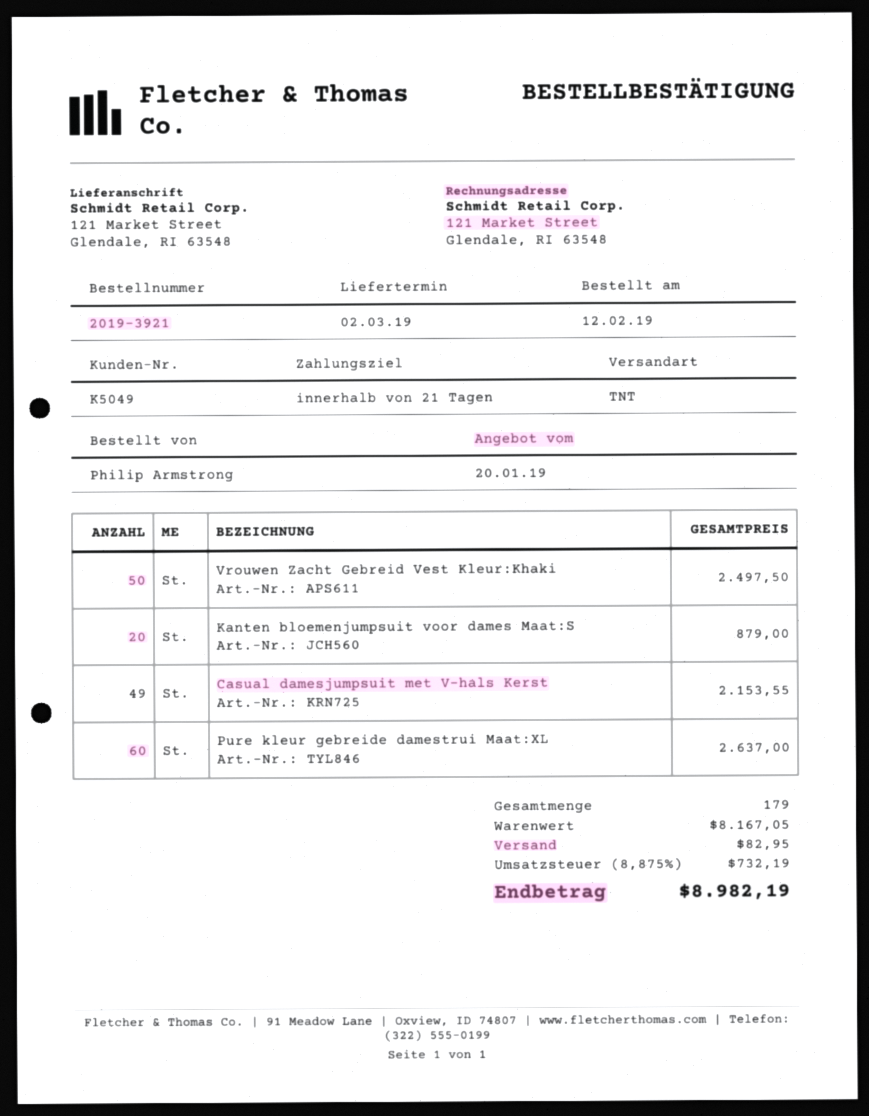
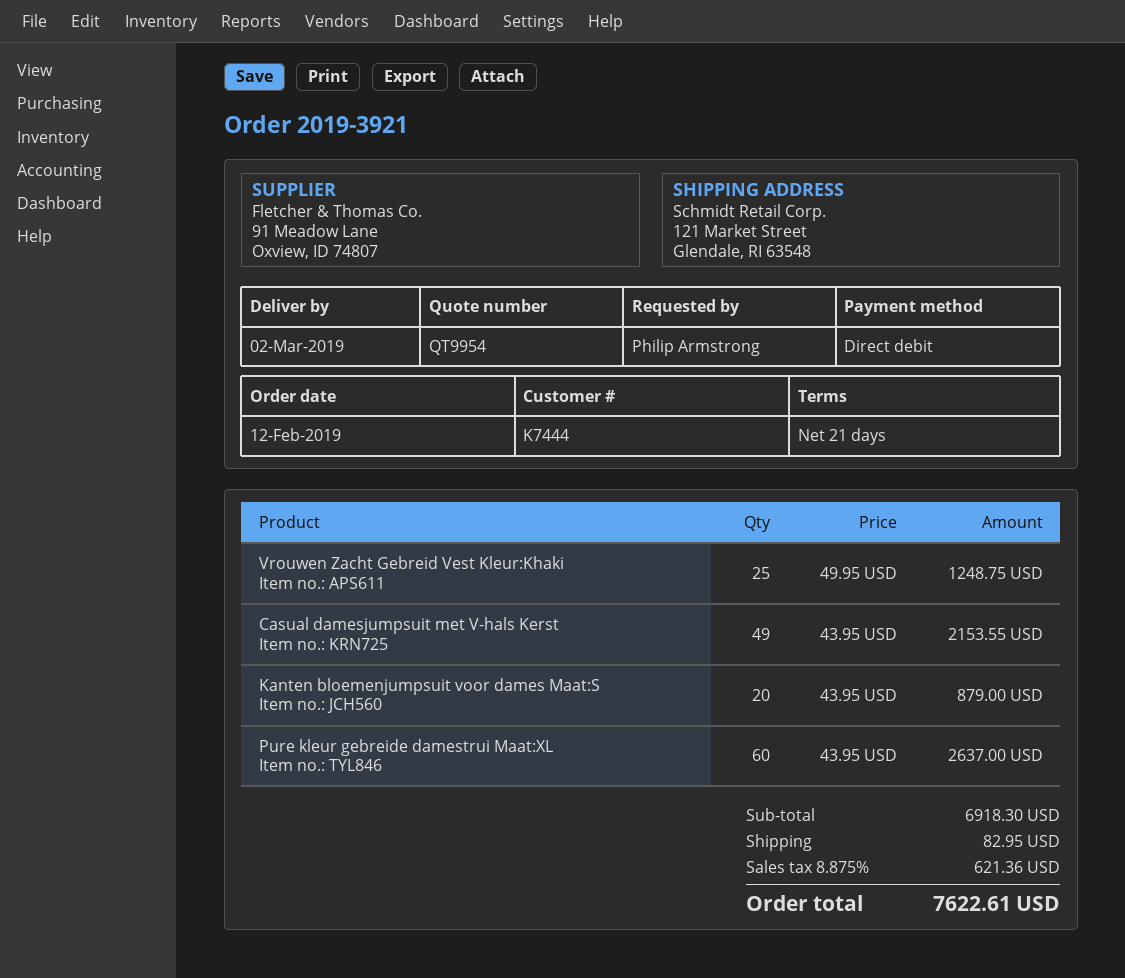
customer number: K5049 -> K7444
Vrouwen Zacht Gebreid Vest Kleur:Khaki: 50 for 2497.50 -> 25 for 1248.75
subtotal: 8167.05 -> 6918.30
tax: 8.875% = 732.19 -> 8.875% = 621.36
total: 8982.19 -> 7622.61

